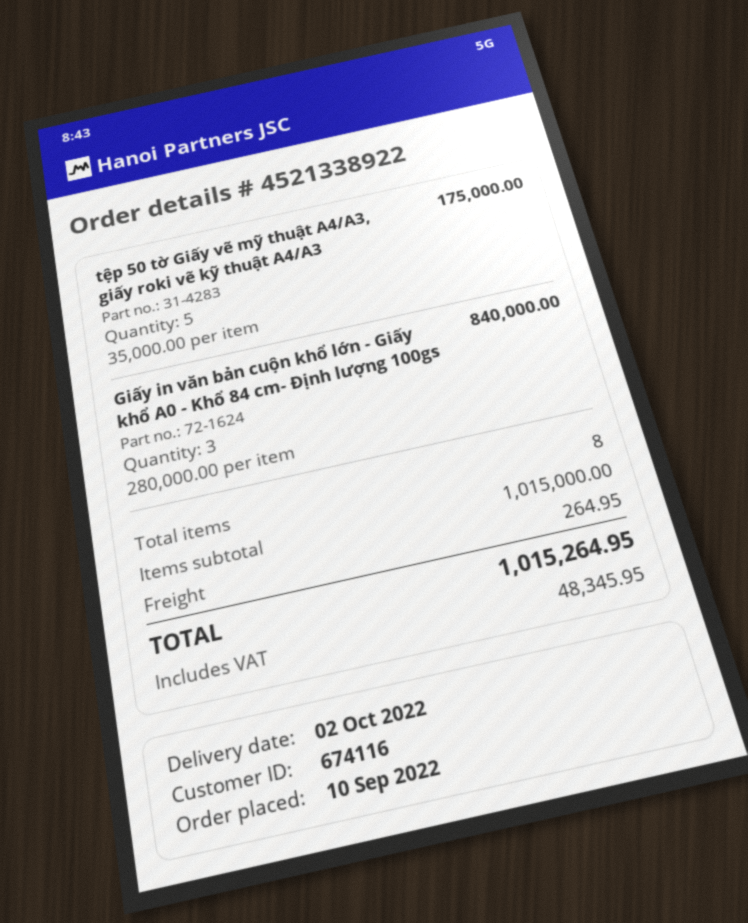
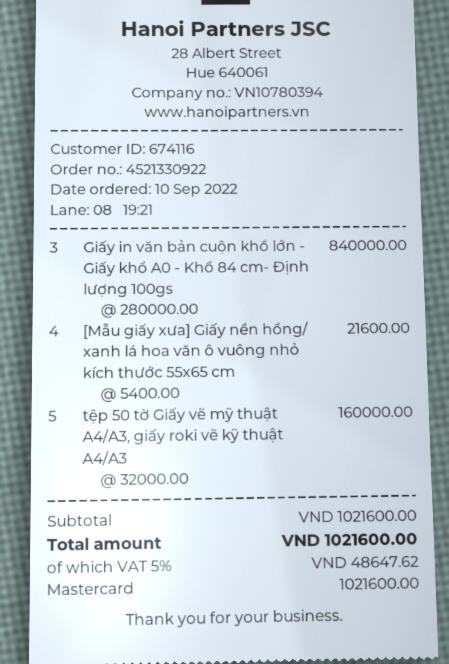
order number: 4521338922 -> 4521330922
tệp 50 tờ Giấy vẽ mỹ thuật A4/A3, giấy roki vẽ kỹ thuật A4/A3: 5 x 35000.00 = 175000.00 -> 5 x 32000.00 = 160000.00
[Mẫu giấy xưa] Giấy nền hồng/ xanh lá hoa văn ô vuông nhỏ kích thước 55x65 cm: none -> 4 x 5400.00 = 21600.00
subtotal: 1015000.00 -> 1021600.00
shipping: 264.95 -> none
tax: 48345.95 -> 48647.62
total: 1015264.95 -> 1021600.00

